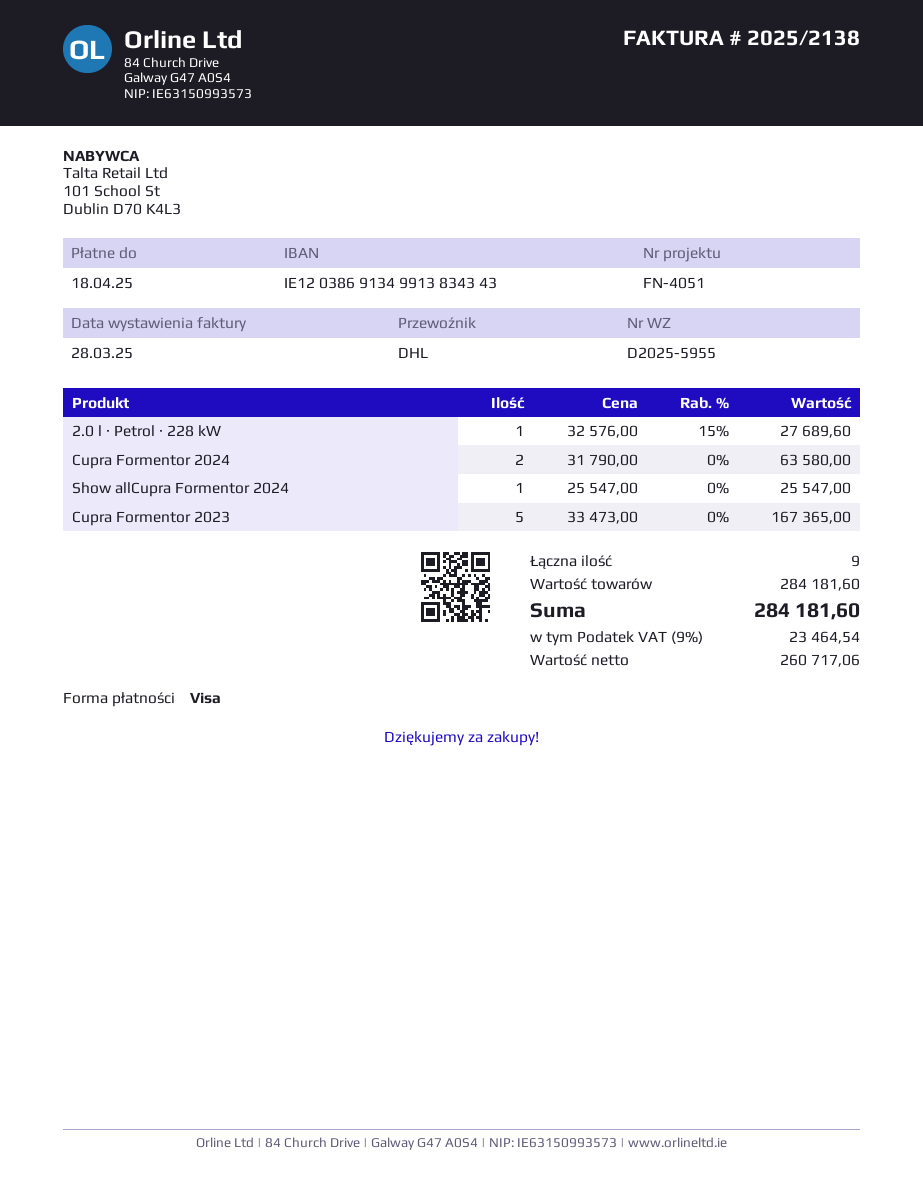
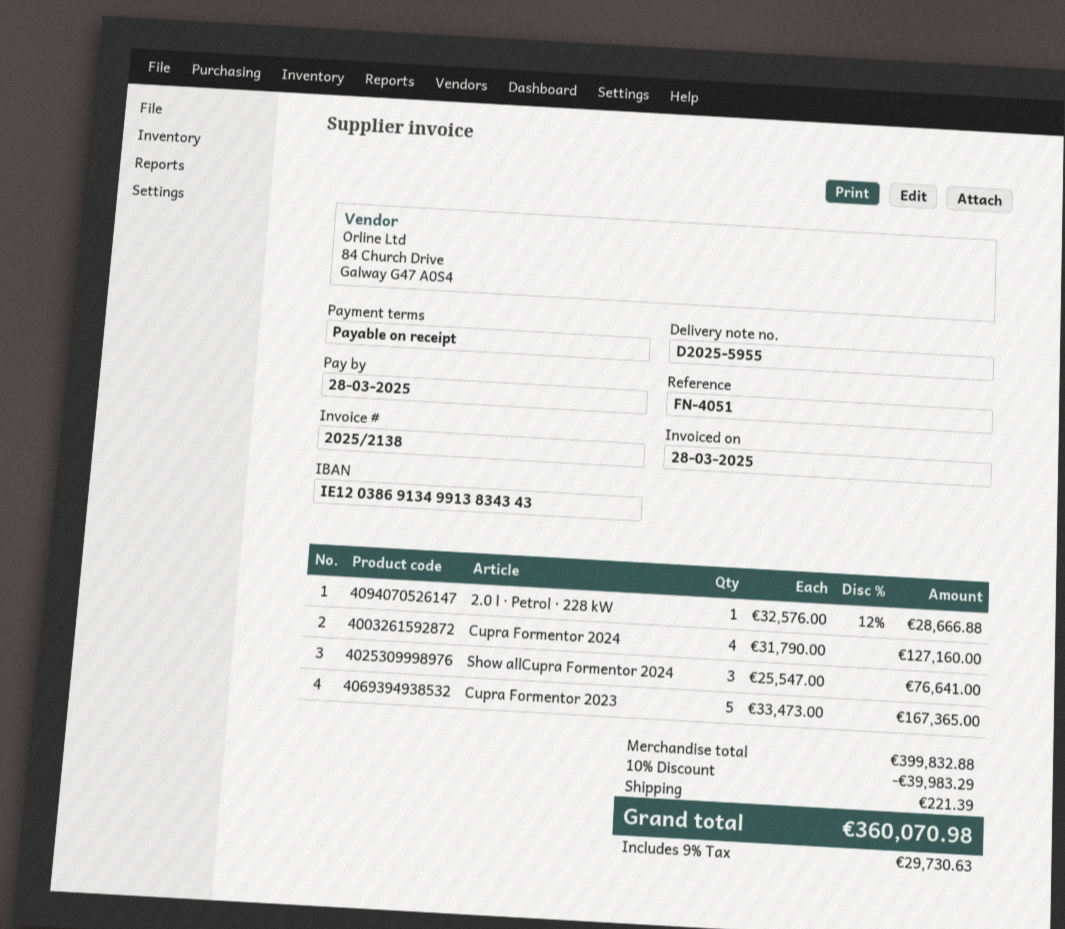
due date: 2025-04-18 -> 2025-03-28
2.0 l · Petrol · 228 kW: 1 x 32576.00 - 15% = 27689.60 -> 1 x 32576.00 - 12% = 28666.88
Cupra Formentor 2024: 2 x 31790.00 = 63580.00 -> 4 x 31790.00 = 127160.00
Show allCupra Formentor 2024: 1 x 25547.00 = 25547.00 -> 3 x 25547.00 = 76641.00
subtotal: 284181.60 -> 399832.88
discount: none -> 10% = 39983.29
shipping: none -> 221.39
tax: 9% = 23464.54 -> 9% = 29730.63
total: 284181.60 -> 360070.98

